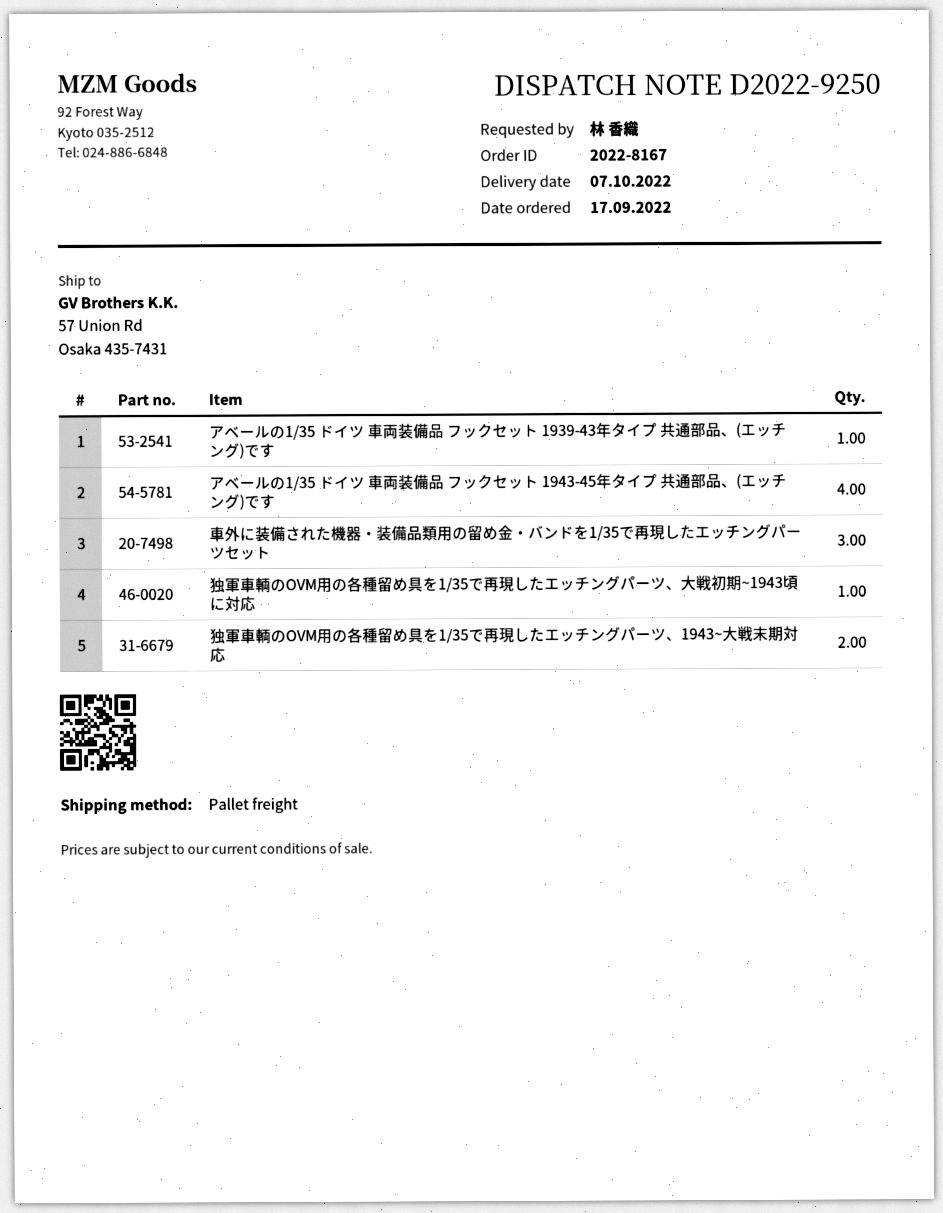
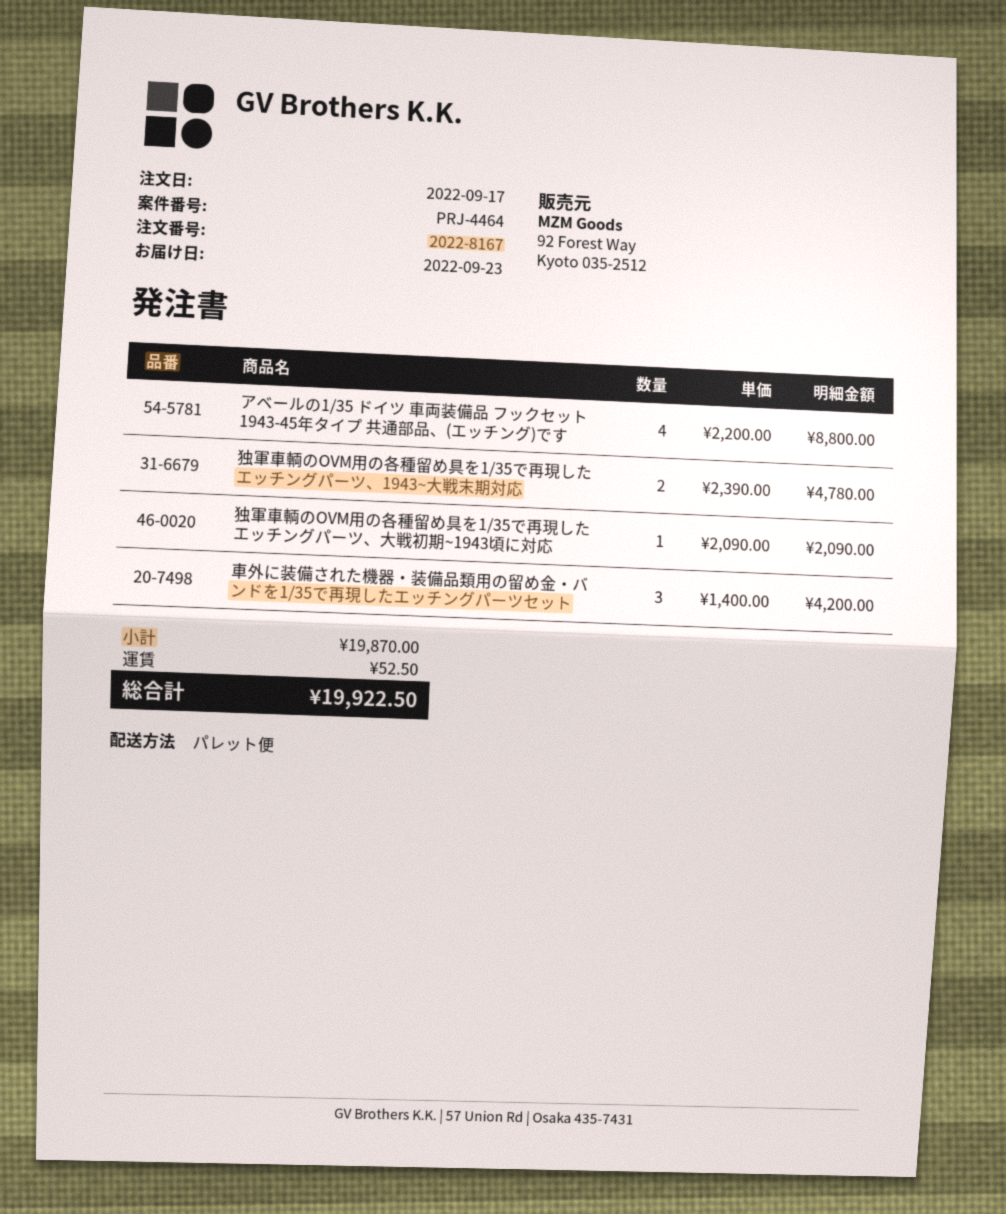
delivery date: 2022-10-07 -> 2022-09-23
アベールの1/35 ドイツ 車両装備品 フックセット 1939-43年タイプ 共通部品、(エッチング)です: 1 -> none

